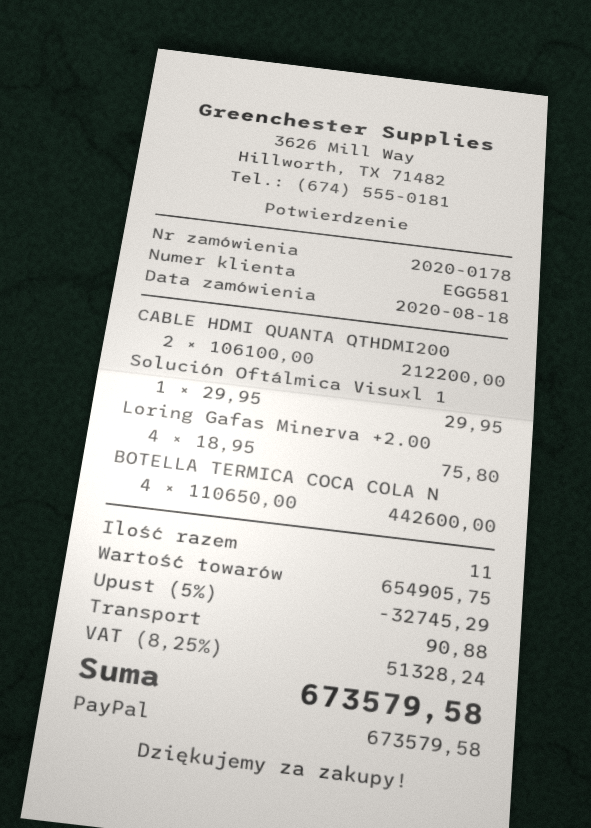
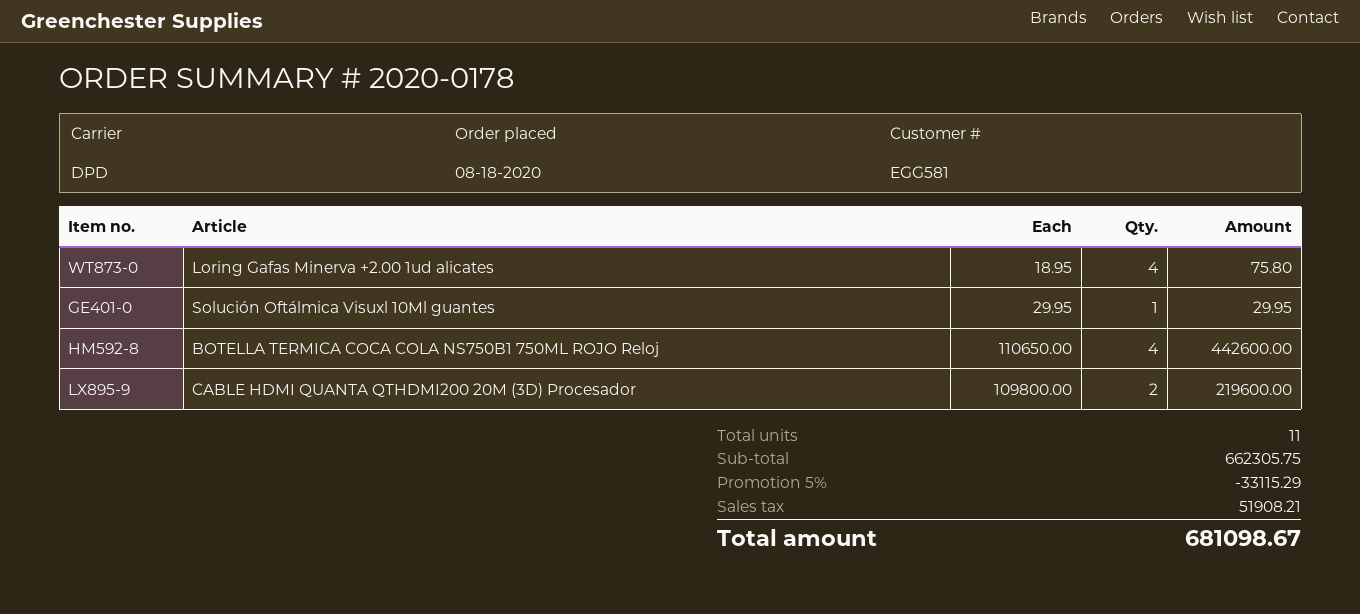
CABLE HDMI QUANTA QTHDMI200: 2 x 106100.00 = 212200.00 -> 2 x 109800.00 = 219600.00
subtotal: 654905.75 -> 662305.75
discount: 5% = 32745.29 -> 5% = 33115.29
shipping: 90.88 -> none
tax: 51328.24 -> 51908.21
total: 673579.58 -> 681098.67

